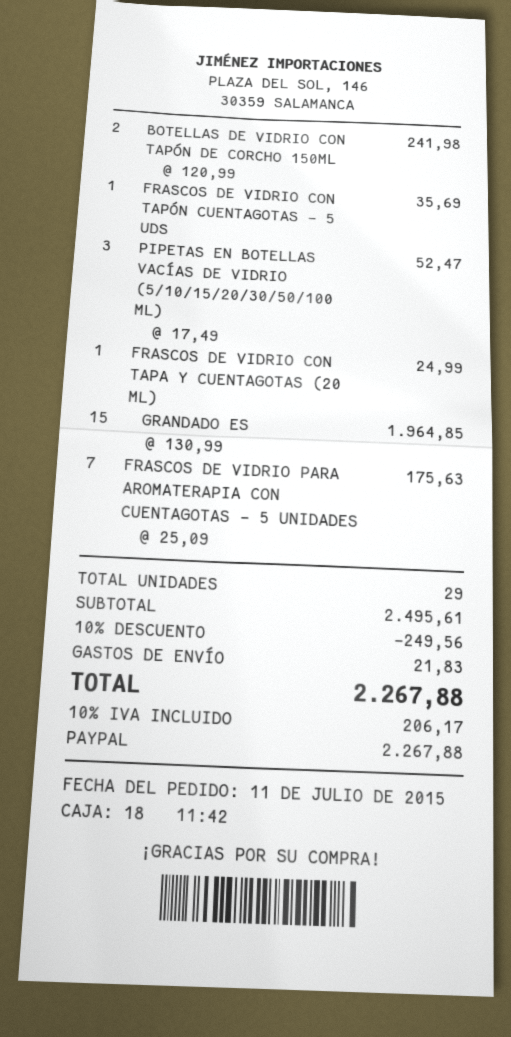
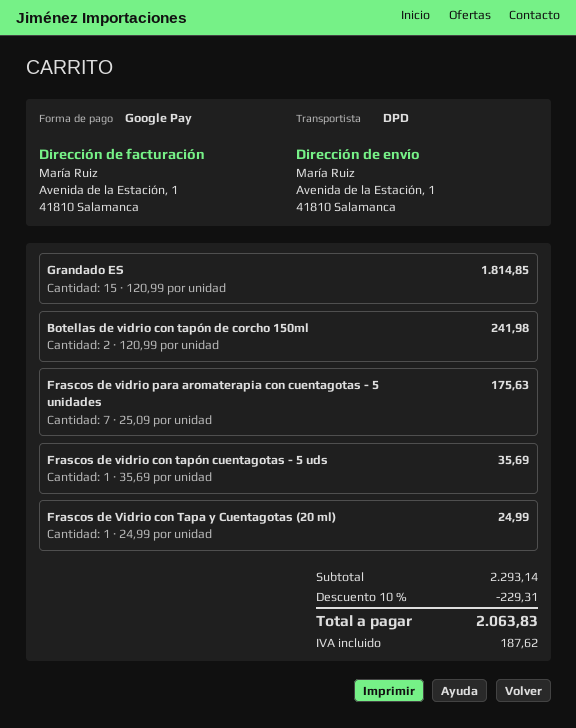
payment method: PayPal -> Google Pay
PIPETAS EN BOTELLAS VACÍAS DE VIDRIO (5/10/15/20/30/50/100 ML): 3 x 17.49 = 52.47 -> none
GRANDADO ES: 15 x 130.99 = 1964.85 -> 15 x 120.99 = 1814.85
subtotal: 2495.61 -> 2293.14
discount: 10% = 249.56 -> 10% = 229.31
shipping: 21.83 -> none
tax: 206.17 -> 187.62
total: 2267.88 -> 2063.83

